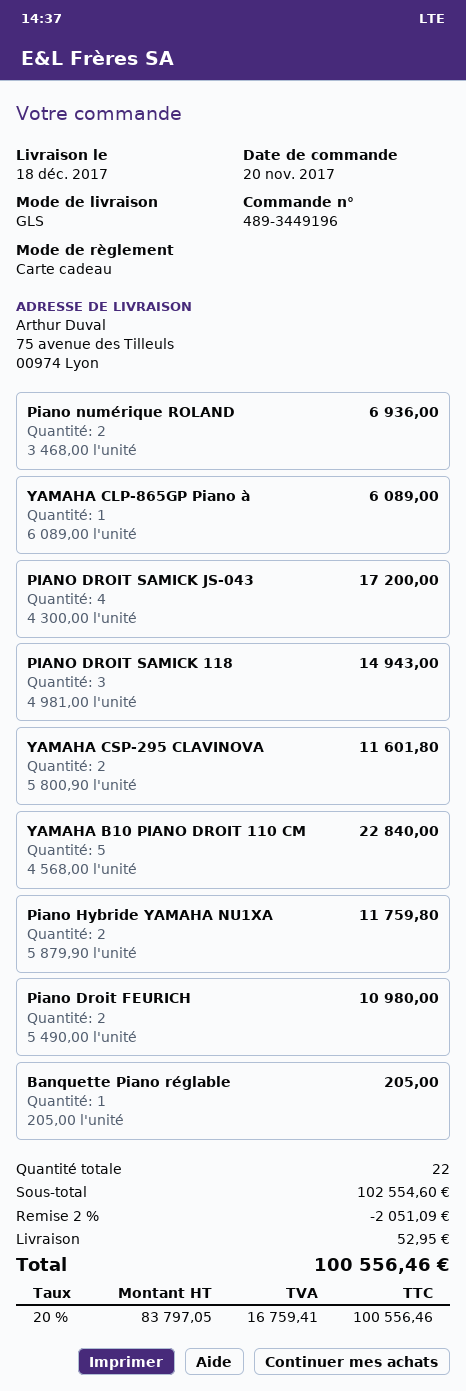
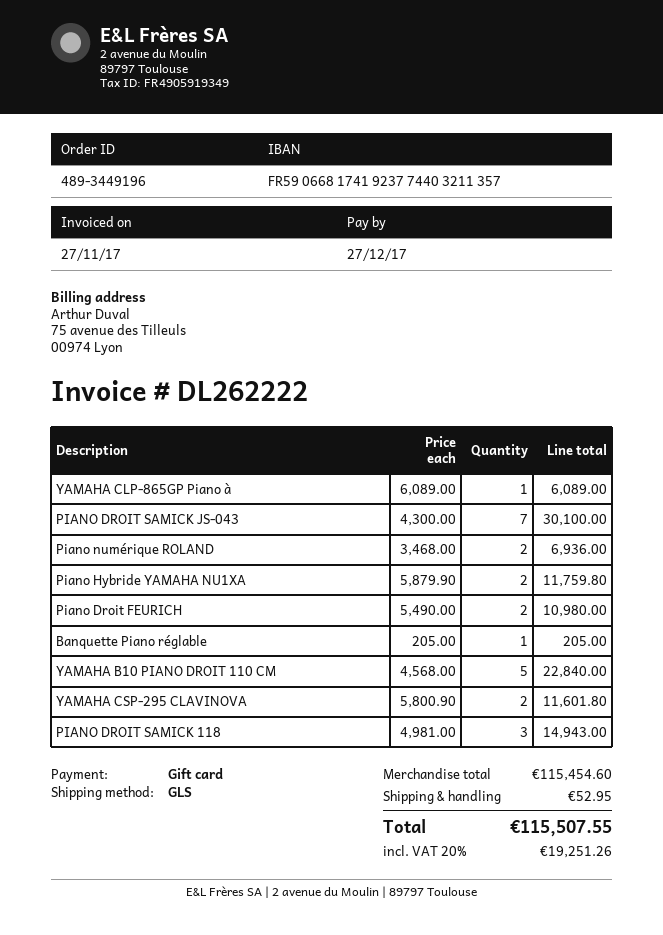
PIANO DROIT SAMICK JS-043: 4 x 4300.00 = 17200.00 -> 7 x 4300.00 = 30100.00
subtotal: 102554.60 -> 115454.60
discount: 2% = 2051.09 -> none
tax: 20% = 16759.41 -> 20% = 19251.26
total: 100556.46 -> 115507.55

